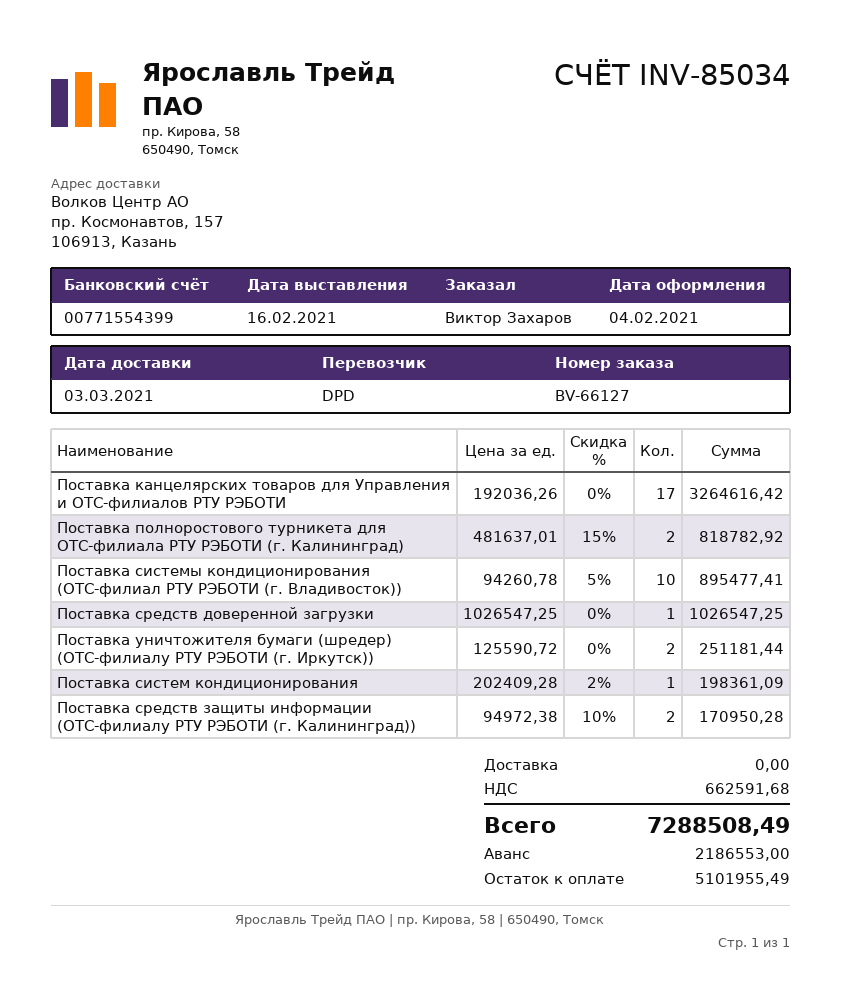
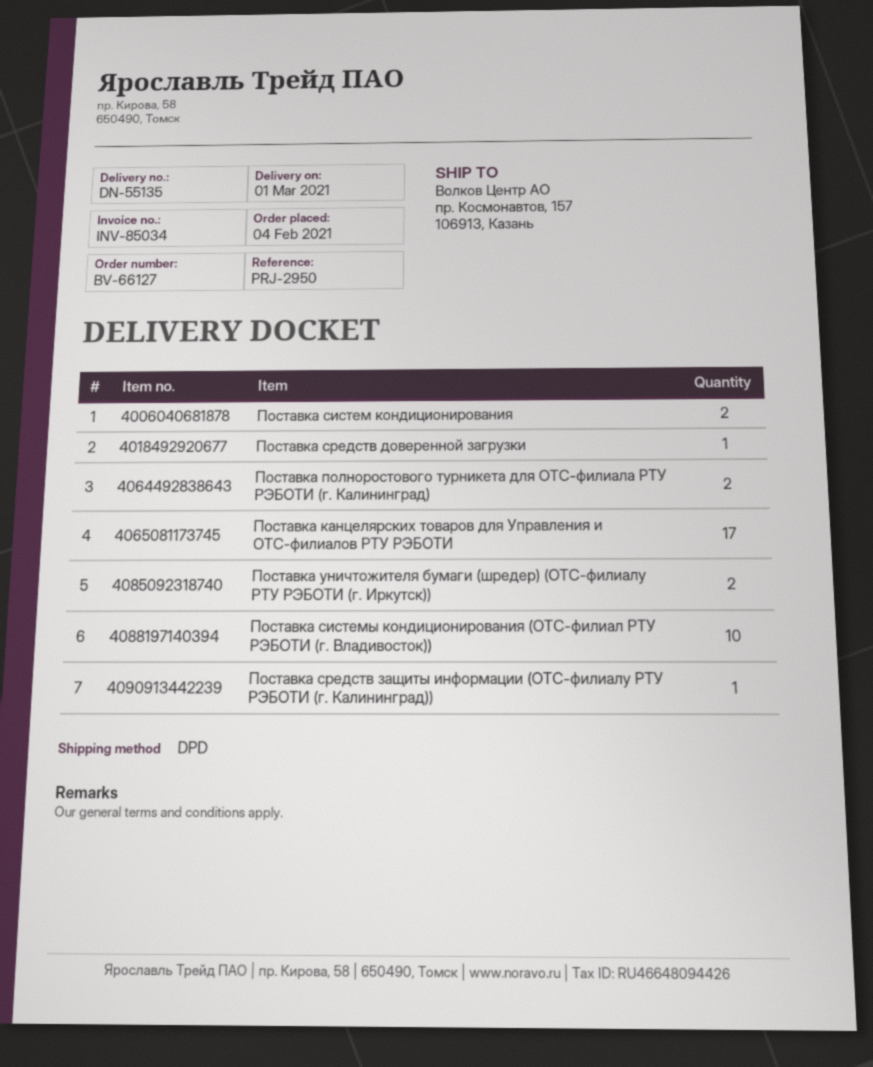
delivery date: 2021-03-03 -> 2021-03-01
Поставка систем кондиционирования: 1 -> 2
Поставка средств защиты информации (ОТС-филиалу РТУ РЭБОТИ (г. Калининград)): 2 -> 1

